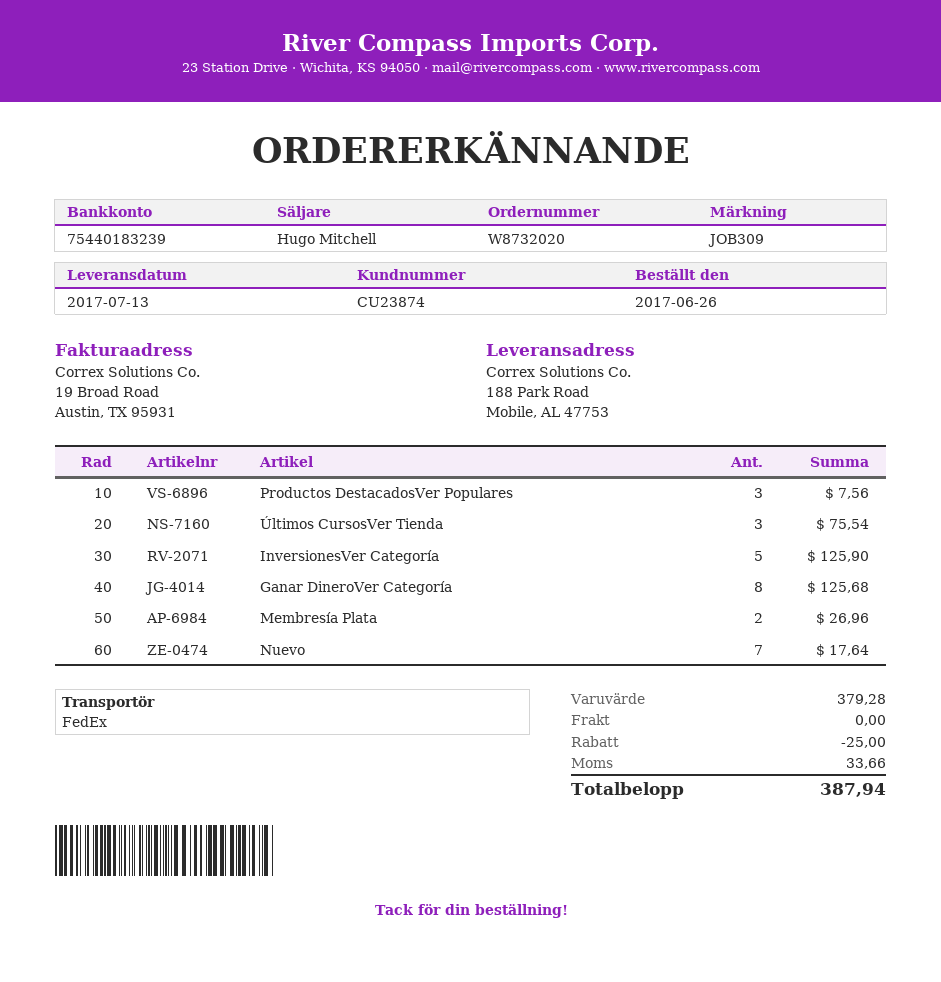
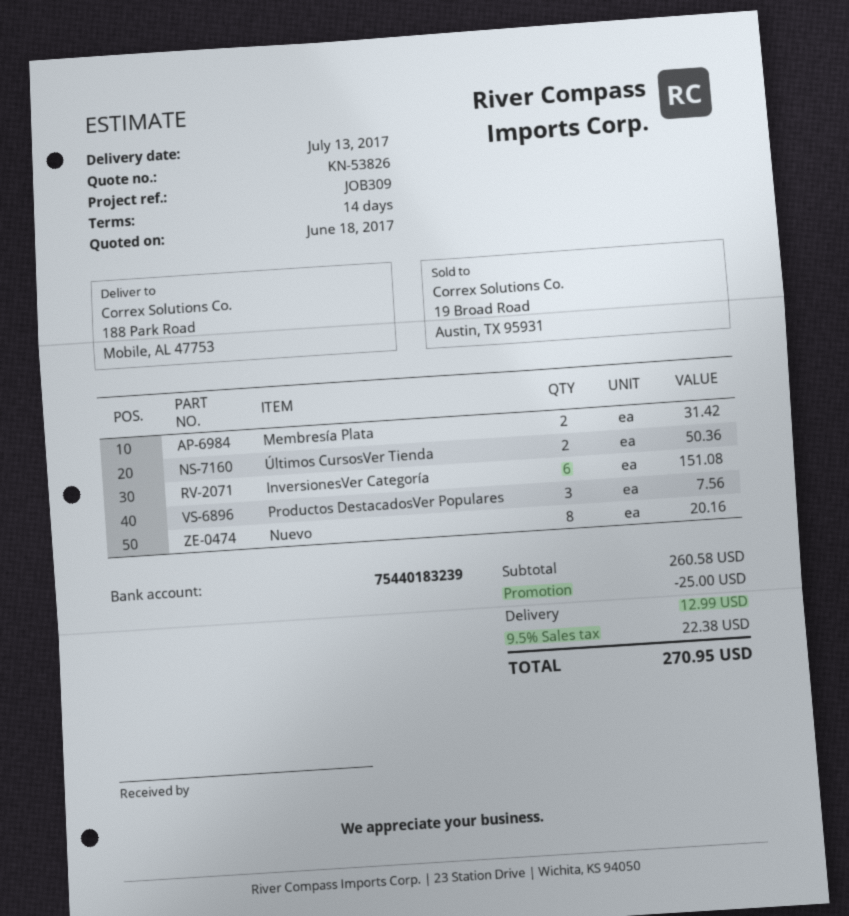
Últimos CursosVer Tienda: 3 for 75.54 -> 2 for 50.36
InversionesVer Categoría: 5 for 125.90 -> 6 for 151.08
Ganar DineroVer Categoría: 8 for 125.68 -> none
Membresía Plata: 2 for 26.96 -> 2 for 31.42
Nuevo: 7 for 17.64 -> 8 for 20.16
subtotal: 379.28 -> 260.58
shipping: 0.00 -> 12.99
tax: 33.66 -> 22.38
total: 387.94 -> 270.95

